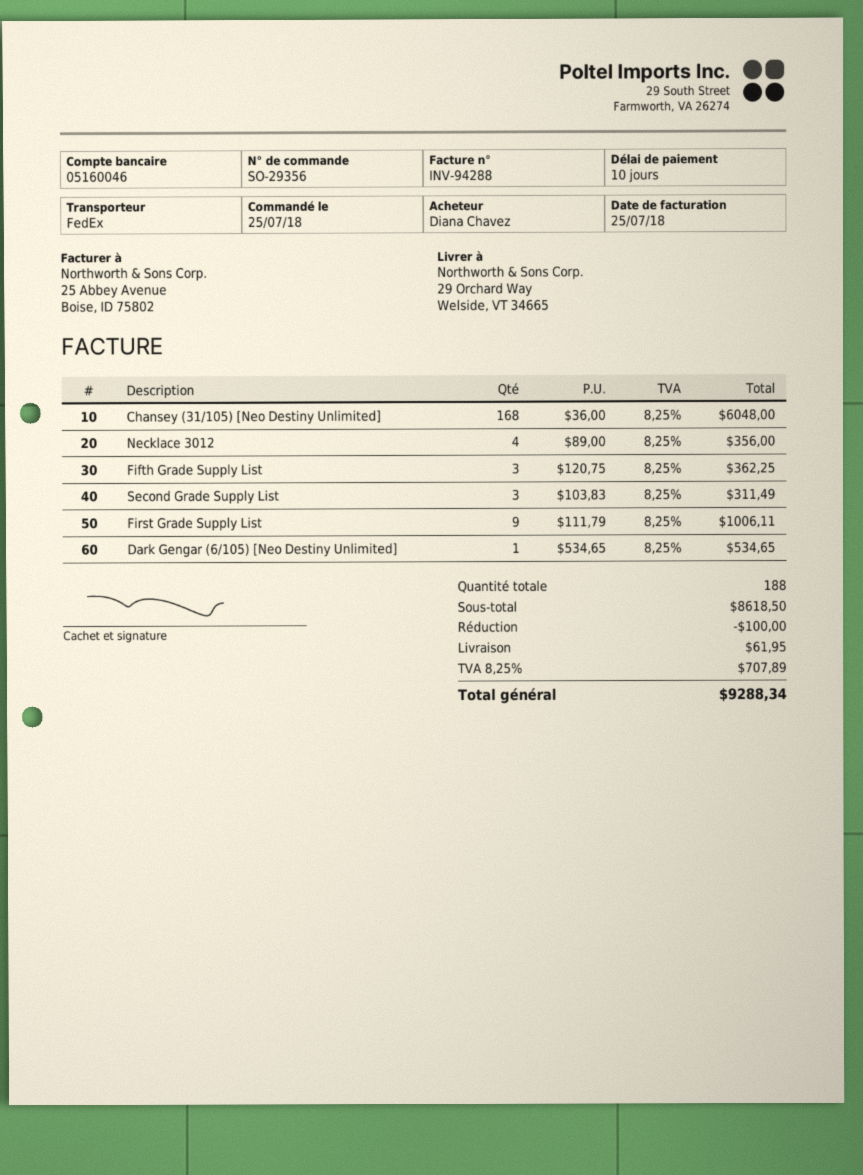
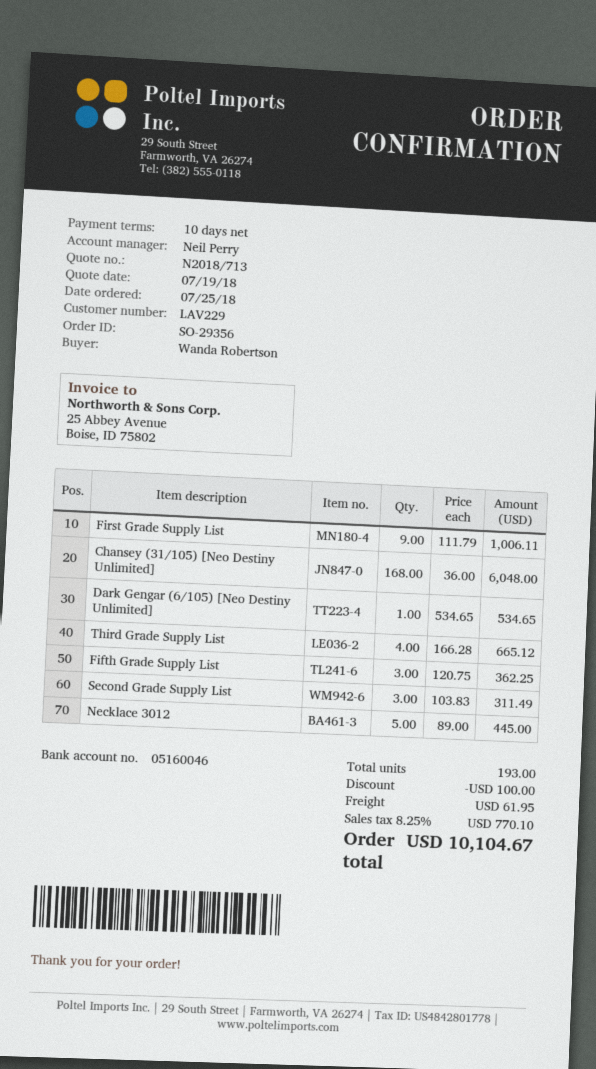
ordered by: Diana Chavez -> Wanda Robertson
Necklace 3012: 4 x 89.00 = 356.00 -> 5 x 89.00 = 445.00
Third Grade Supply List: none -> 4 x 166.28 = 665.12
total quantity: 188 -> 193
tax: 8.25% = 707.89 -> 8.25% = 770.10
total: 9288.34 -> 10104.67

